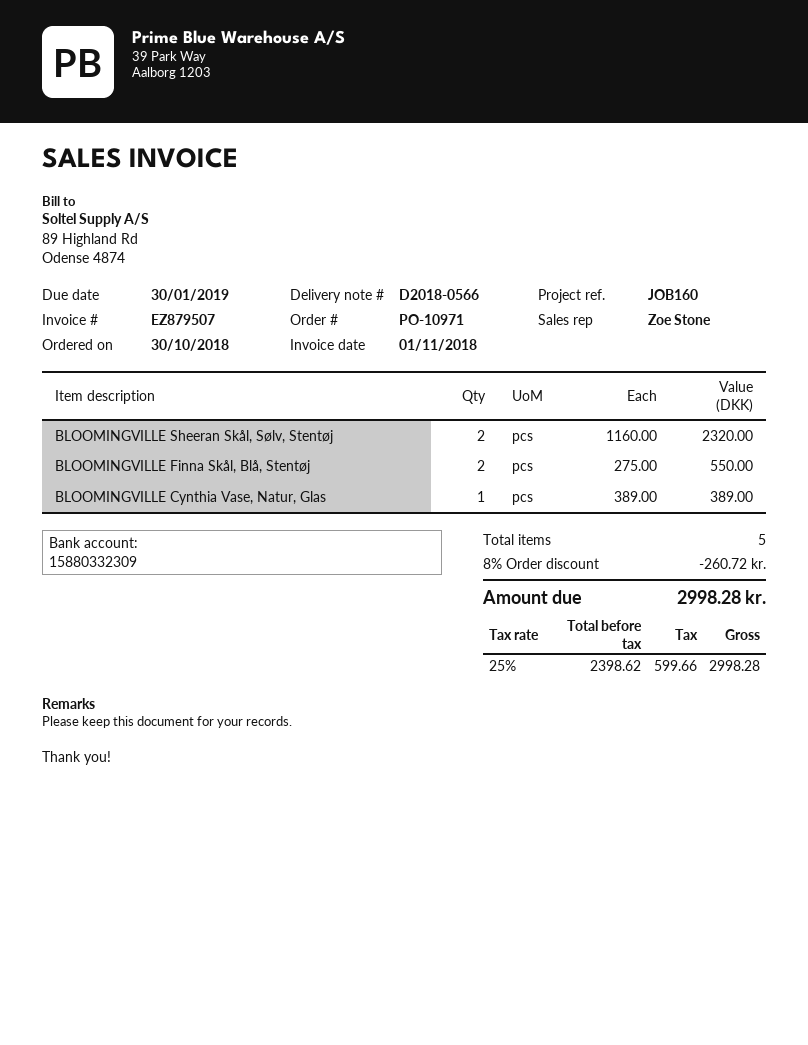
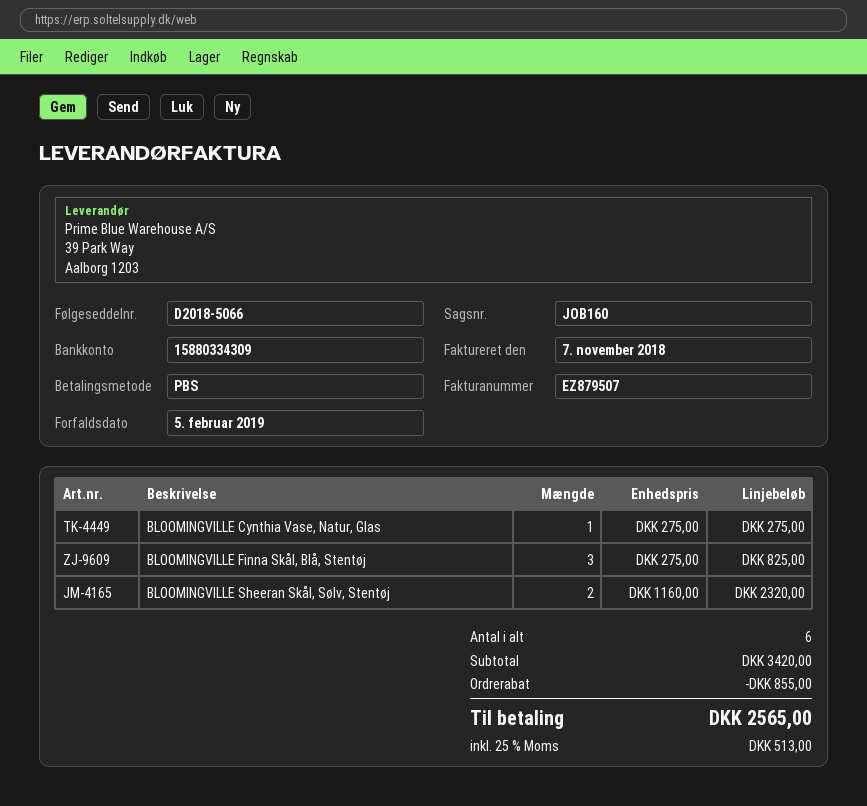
delivery note number: D2018-0566 -> D2018-5066
invoice date: 2018-11-01 -> 2018-11-07
due date: 2019-01-30 -> 2019-02-05
bank account: 15880332309 -> 15880334309
BLOOMINGVILLE Finna Skål, Blå, Stentøj: 2 x 275.00 = 550.00 -> 3 x 275.00 = 825.00
BLOOMINGVILLE Cynthia Vase, Natur, Glas: 1 x 389.00 = 389.00 -> 1 x 275.00 = 275.00
total quantity: 5 -> 6
discount: 260.72 -> 855.00
tax: 25% = 599.66 -> 25% = 513.00
total: 2998.28 -> 2565.00

